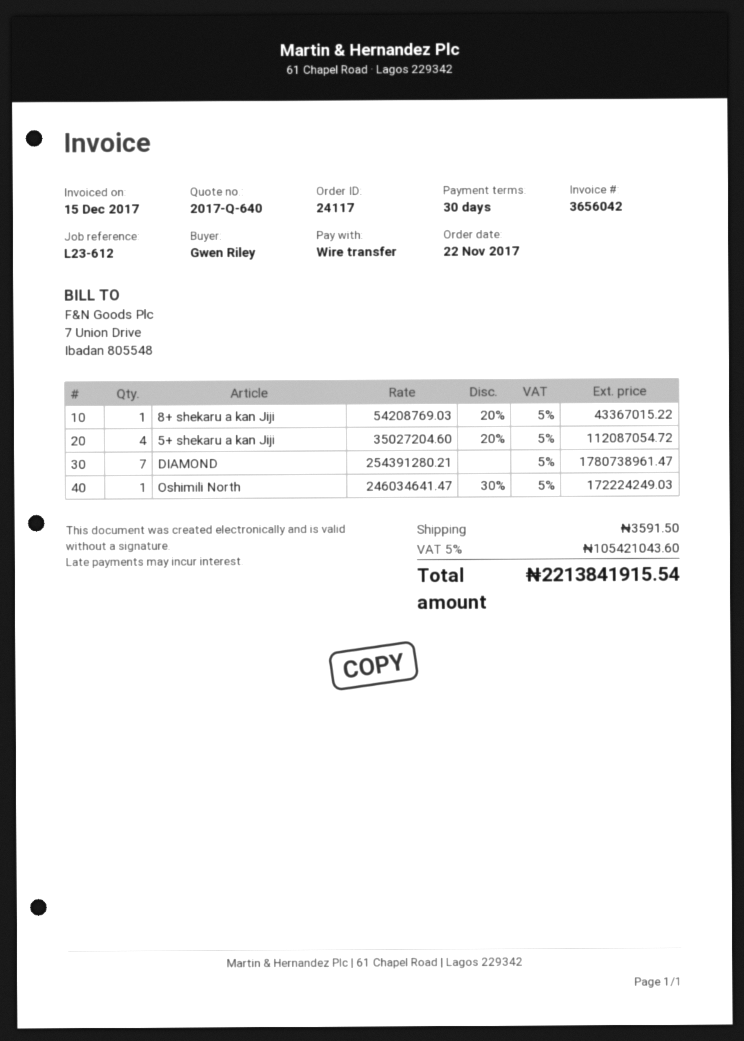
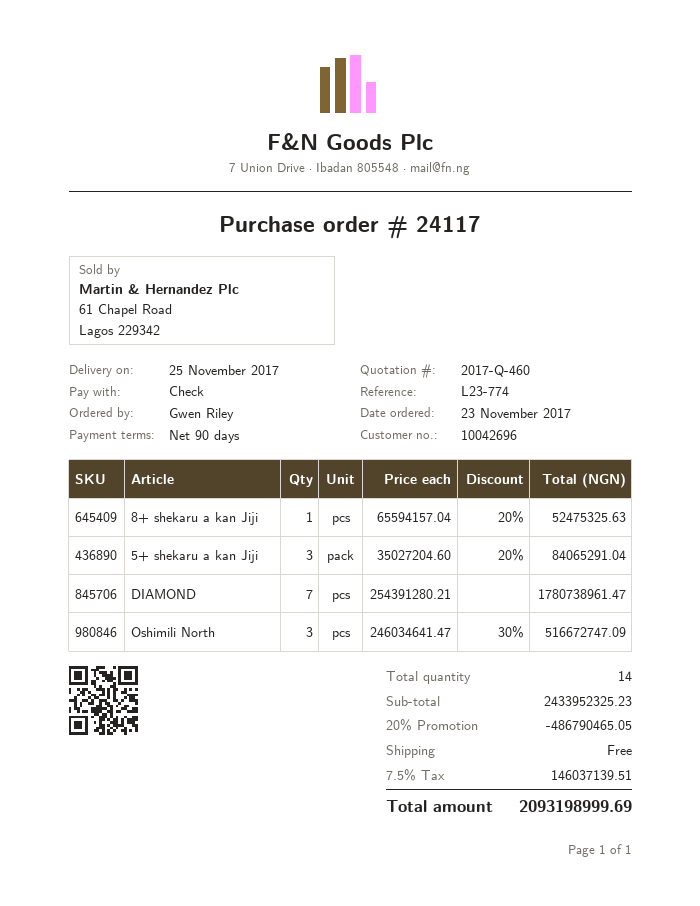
quote number: 2017-Q-640 -> 2017-Q-460
order date: 2017-11-22 -> 2017-11-23
payment terms: 30 days -> 90 days
reference: L23-612 -> L23-774
payment method: bank transfer -> cheque
8+ shekaru a kan Jiji: 1 x 54208769.03 - 20% = 43367015.22 -> 1 x 65594157.04 - 20% = 52475325.63
5+ shekaru a kan Jiji: 4 x 35027204.60 - 20% = 112087054.72 -> 3 x 35027204.60 - 20% = 84065291.04
Oshimili North: 1 x 246034641.47 - 30% = 172224249.03 -> 3 x 246034641.47 - 30% = 516672747.09
discount: none -> 20% = 486790465.05
shipping: 3591.50 -> 0.00
tax: 5% = 105421043.60 -> 7.5% = 146037139.51
total: 2213841915.54 -> 2093198999.69

